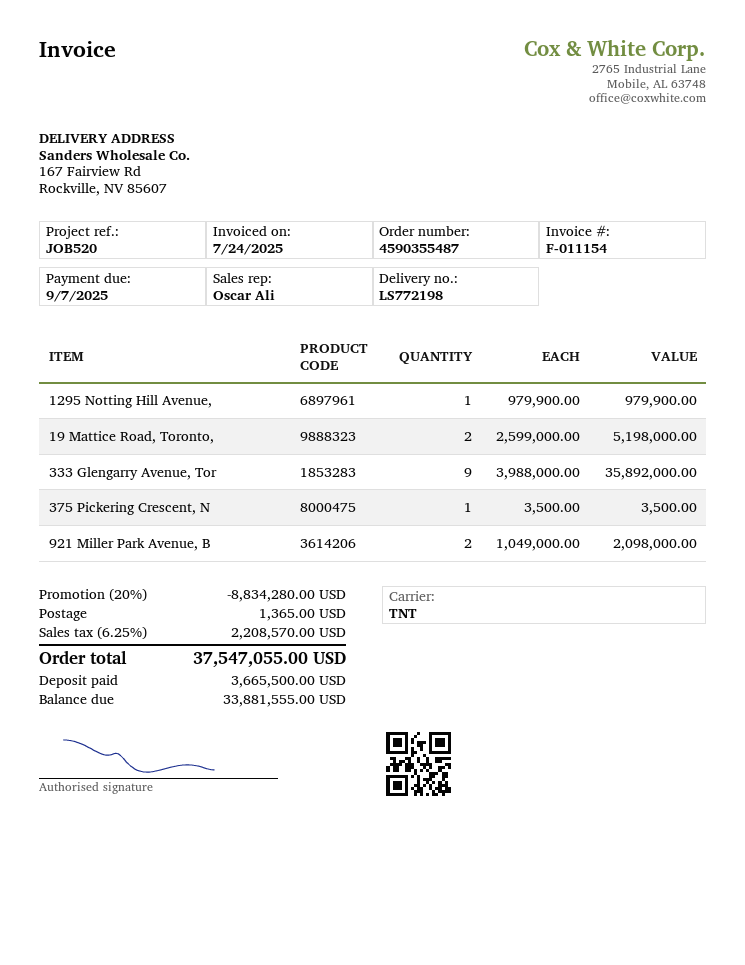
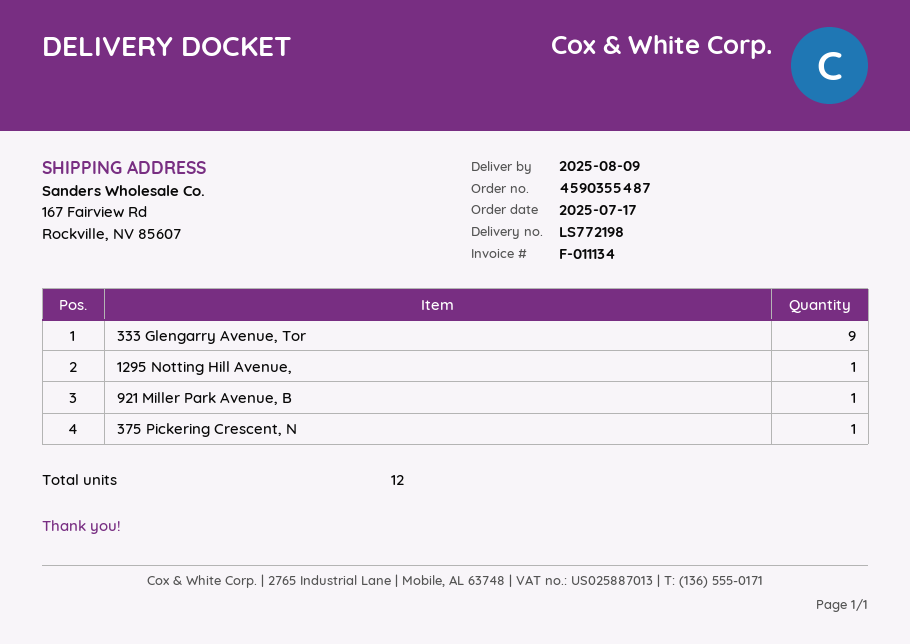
invoice number: F-011154 -> F-011134
19 Mattice Road, Toronto,: 2 -> none
921 Miller Park Avenue, B: 2 -> 1

